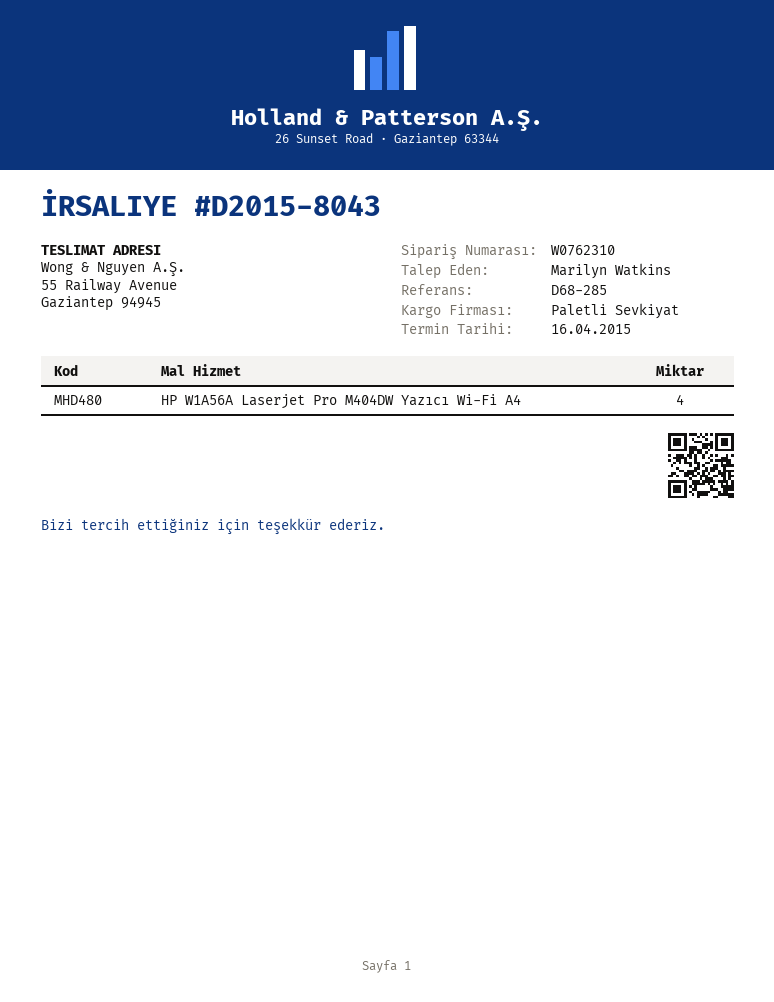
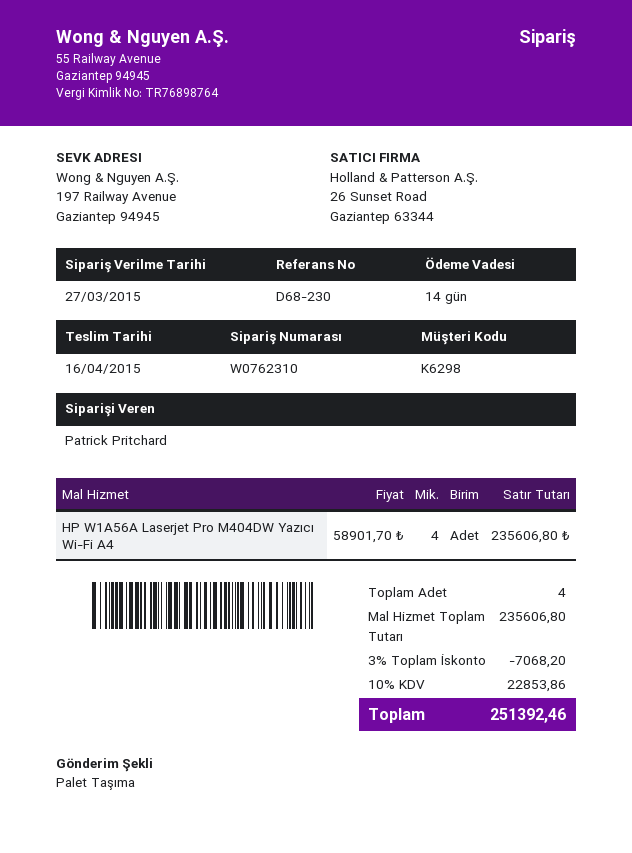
reference: D68-285 -> D68-230
ordered by: Marilyn Watkins -> Patrick Pritchard
ship to: 55 Railway Avenue, Gaziantep 94945 -> 197 Railway Avenue, Gaziantep 94945

